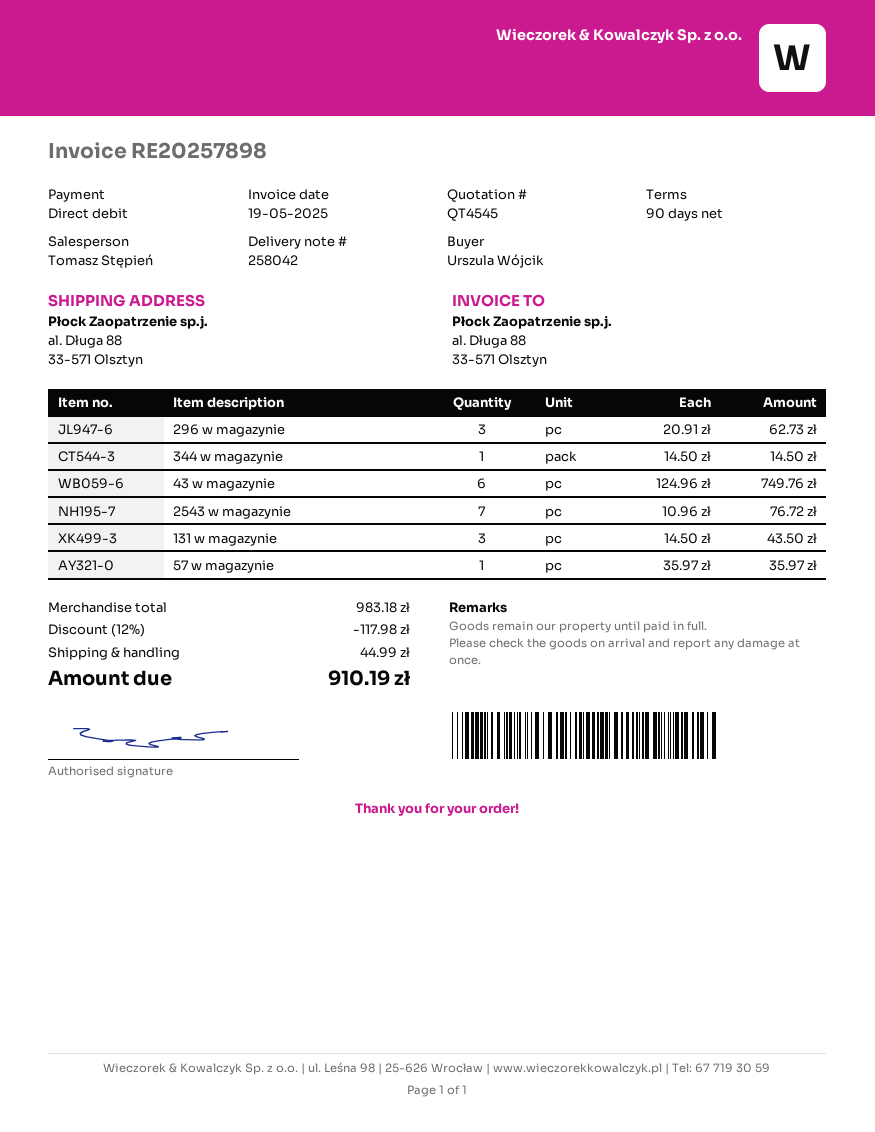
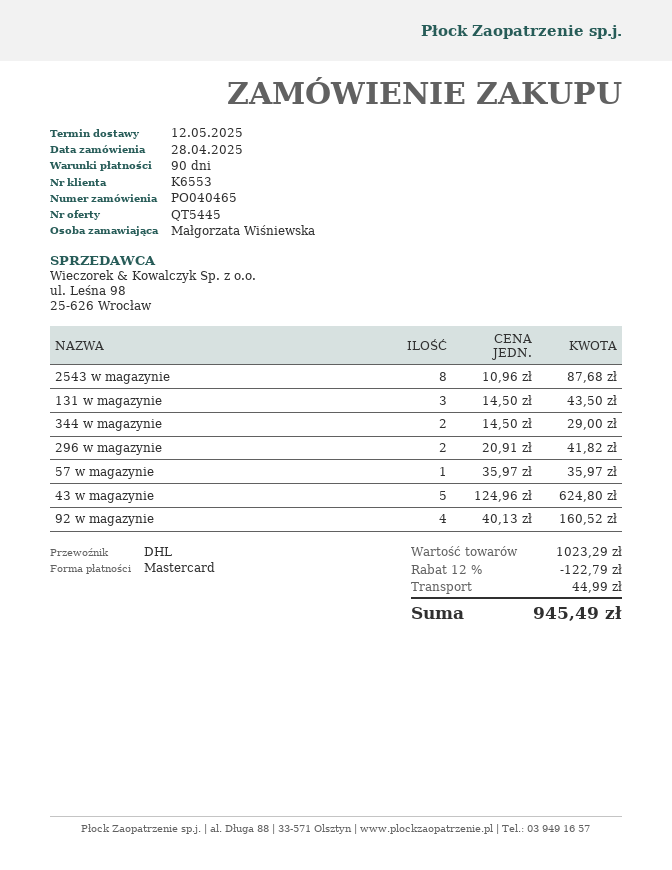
quote number: QT4545 -> QT5445
ordered by: Urszula Wójcik -> Małgorzata Wiśniewska
payment method: direct debit -> Mastercard
296 w magazynie: 3 x 20.91 = 62.73 -> 2 x 20.91 = 41.82
344 w magazynie: 1 x 14.50 = 14.50 -> 2 x 14.50 = 29.00
43 w magazynie: 6 x 124.96 = 749.76 -> 5 x 124.96 = 624.80
2543 w magazynie: 7 x 10.96 = 76.72 -> 8 x 10.96 = 87.68
92 w magazynie: none -> 4 x 40.13 = 160.52
subtotal: 983.18 -> 1023.29
discount: 12% = 117.98 -> 12% = 122.79
total: 910.19 -> 945.49

